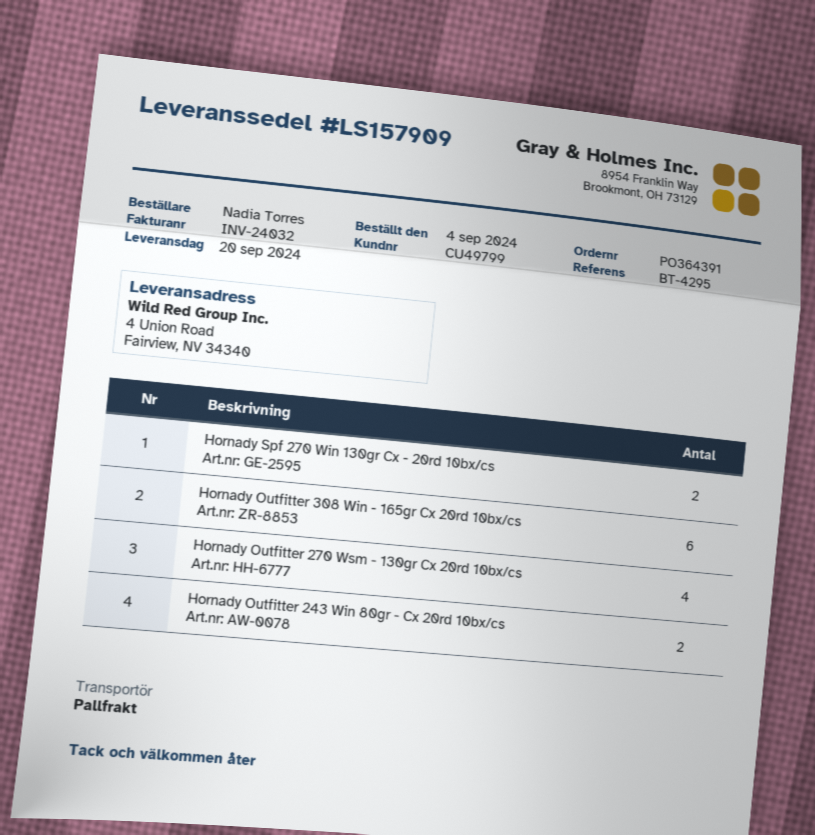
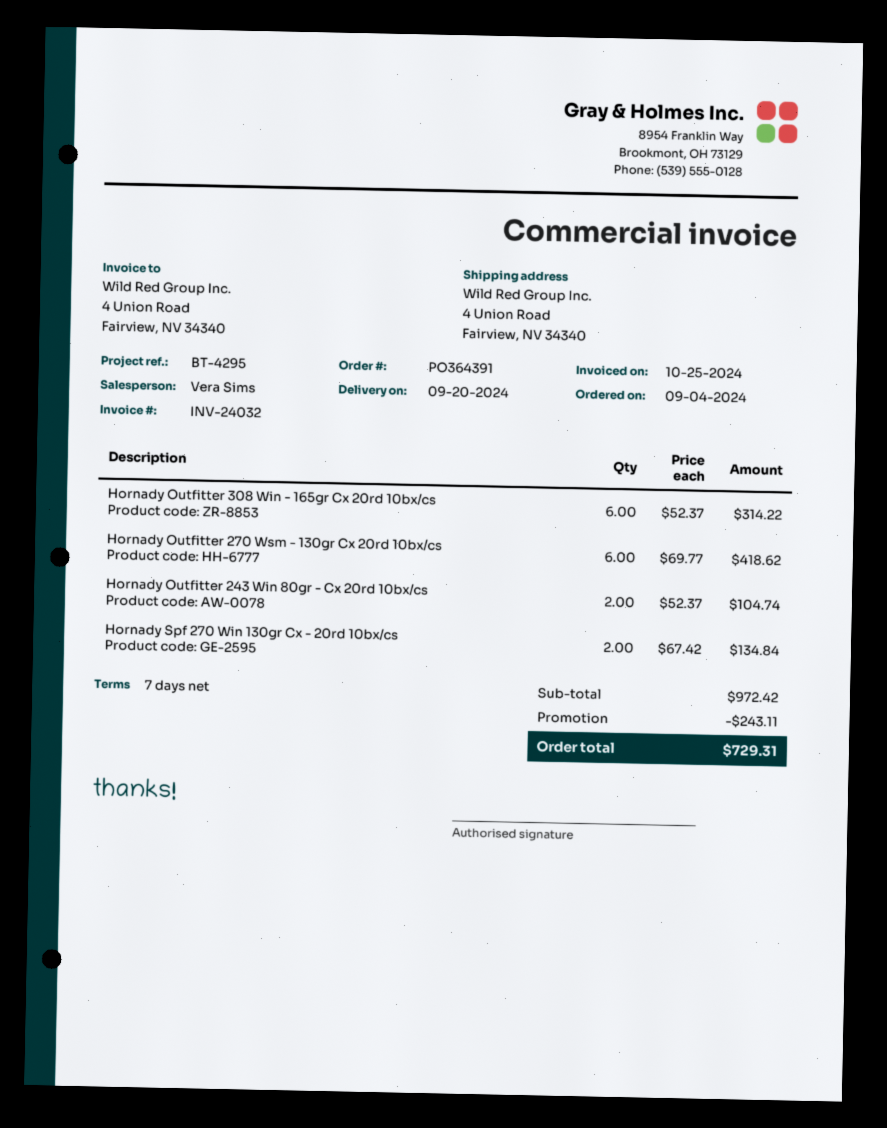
Hornady Outfitter 270 Wsm - 130gr Cx 20rd 10bx/cs: 4 -> 6

